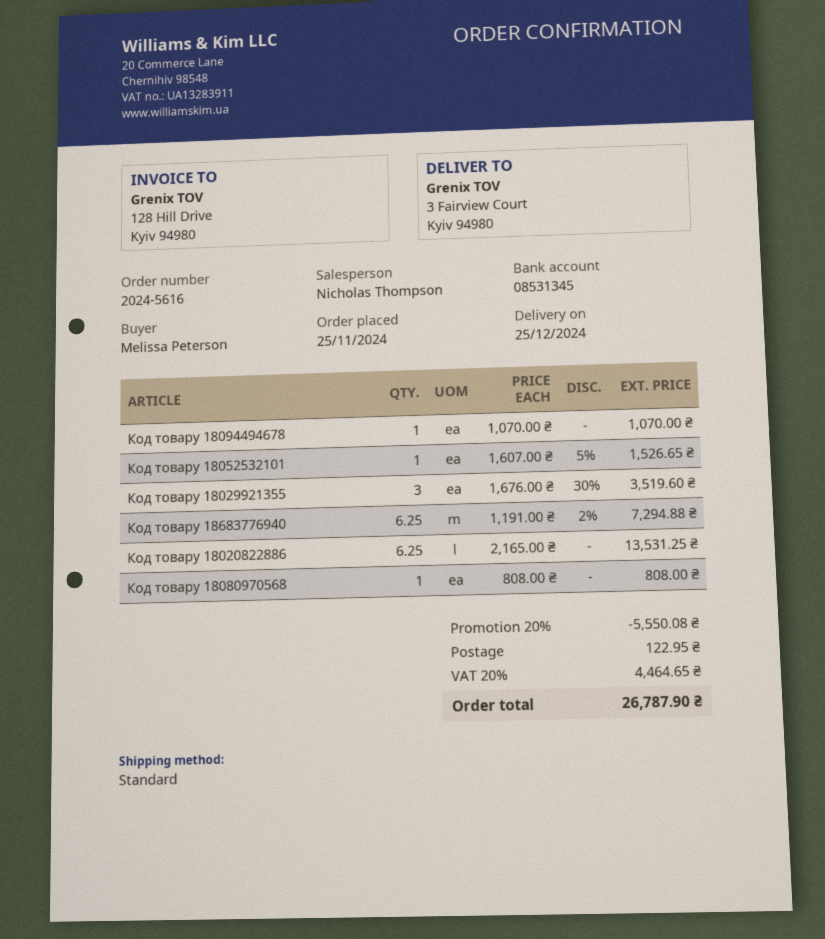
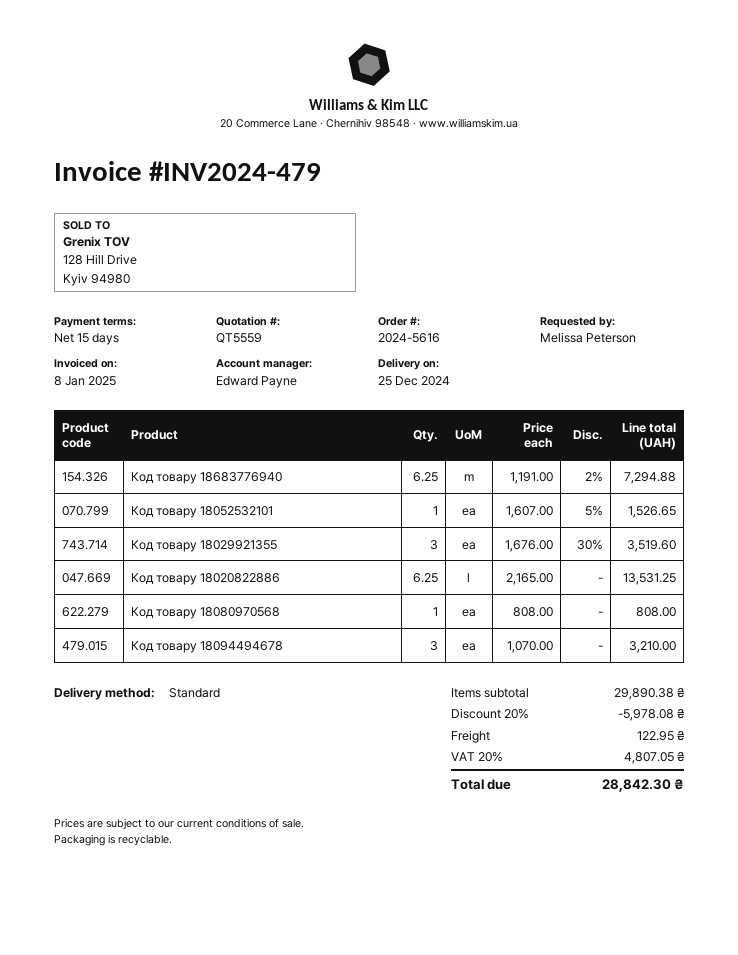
sales rep: Nicholas Thompson -> Edward Payne
Код товару 18094494678: 1 x 1070.00 = 1070.00 -> 3 x 1070.00 = 3210.00
discount: 20% = 5550.08 -> 20% = 5978.08
tax: 20% = 4464.65 -> 20% = 4807.05
total: 26787.90 -> 28842.30

